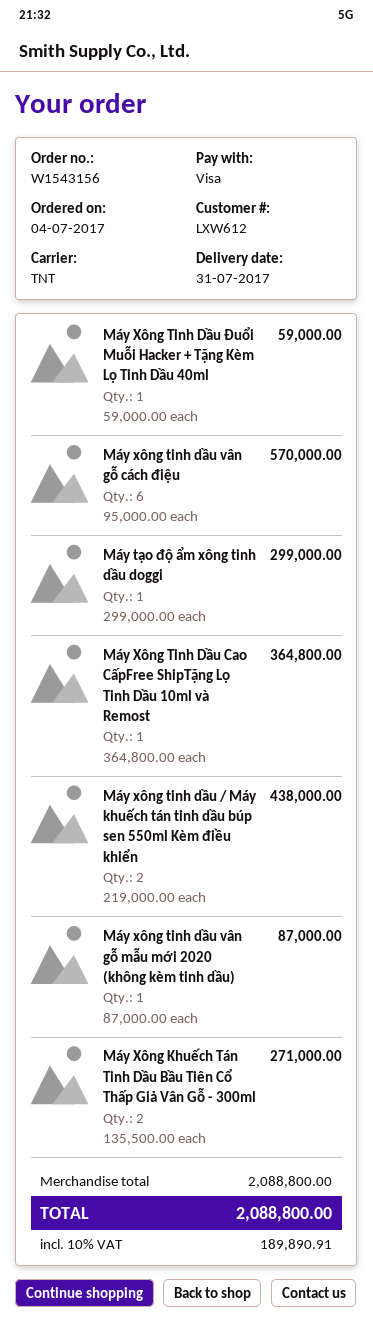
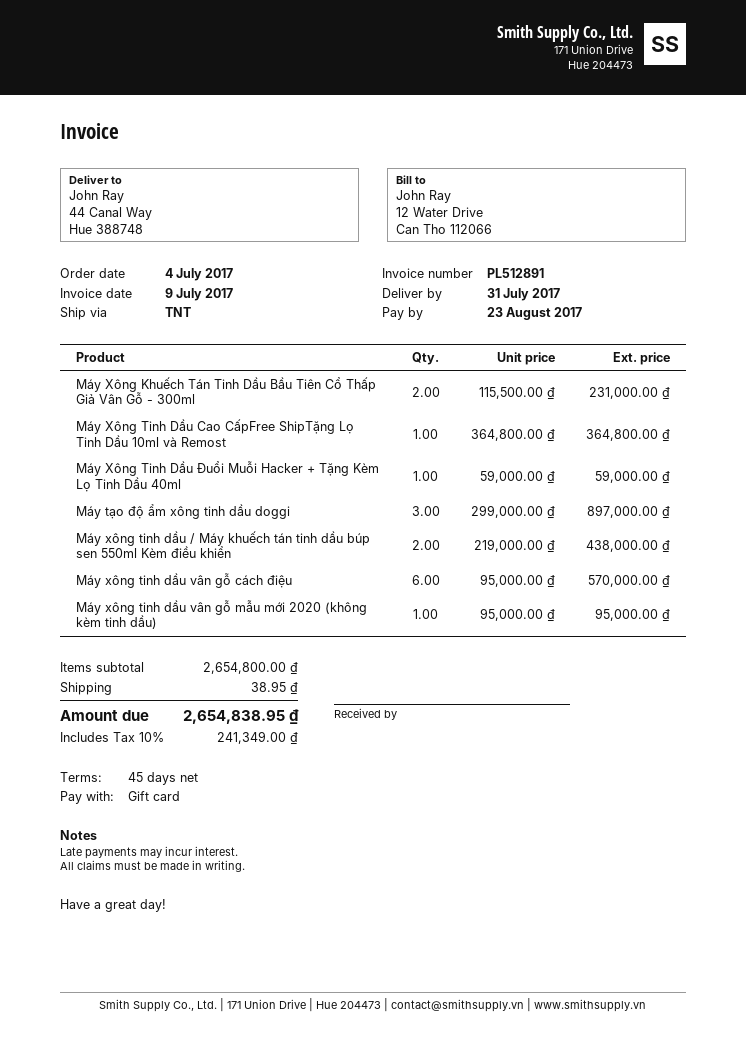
payment method: Visa -> gift card
Máy tạo độ ẩm xông tinh dầu doggi: 1 x 299000.00 = 299000.00 -> 3 x 299000.00 = 897000.00
Máy xông tinh dầu vân gỗ mẫu mới 2020 (không kèm tinh dầu): 1 x 87000.00 = 87000.00 -> 1 x 95000.00 = 95000.00
Máy Xông Khuếch Tán Tinh Dầu Bầu Tiên Cổ Thấp Giả Vân Gỗ - 300ml: 2 x 135500.00 = 271000.00 -> 2 x 115500.00 = 231000.00
subtotal: 2088800.00 -> 2654800.00
shipping: none -> 38.95
tax: 10% = 189890.91 -> 10% = 241349.00
total: 2088800.00 -> 2654838.95

